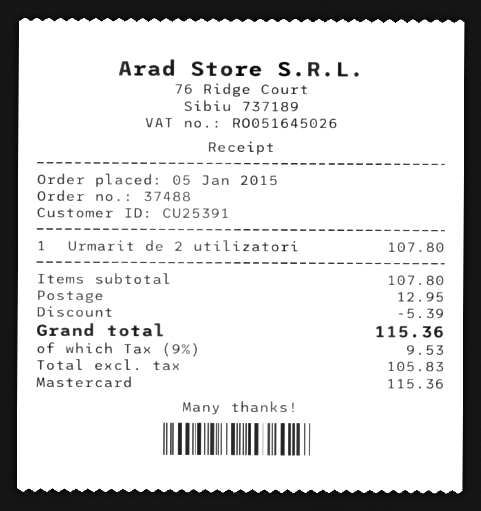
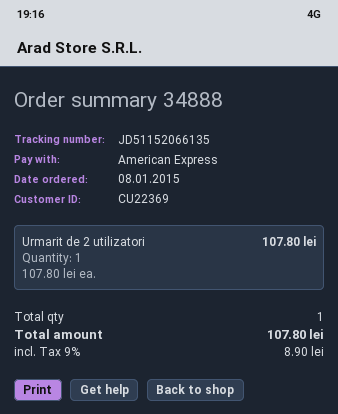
order number: 37488 -> 34888
order date: 2015-01-05 -> 2015-01-08
customer number: CU25391 -> CU22369
payment method: Mastercard -> American Express
discount: 5.39 -> none
shipping: 12.95 -> none
tax: 9% = 9.53 -> 9% = 8.90
total: 115.36 -> 107.80

